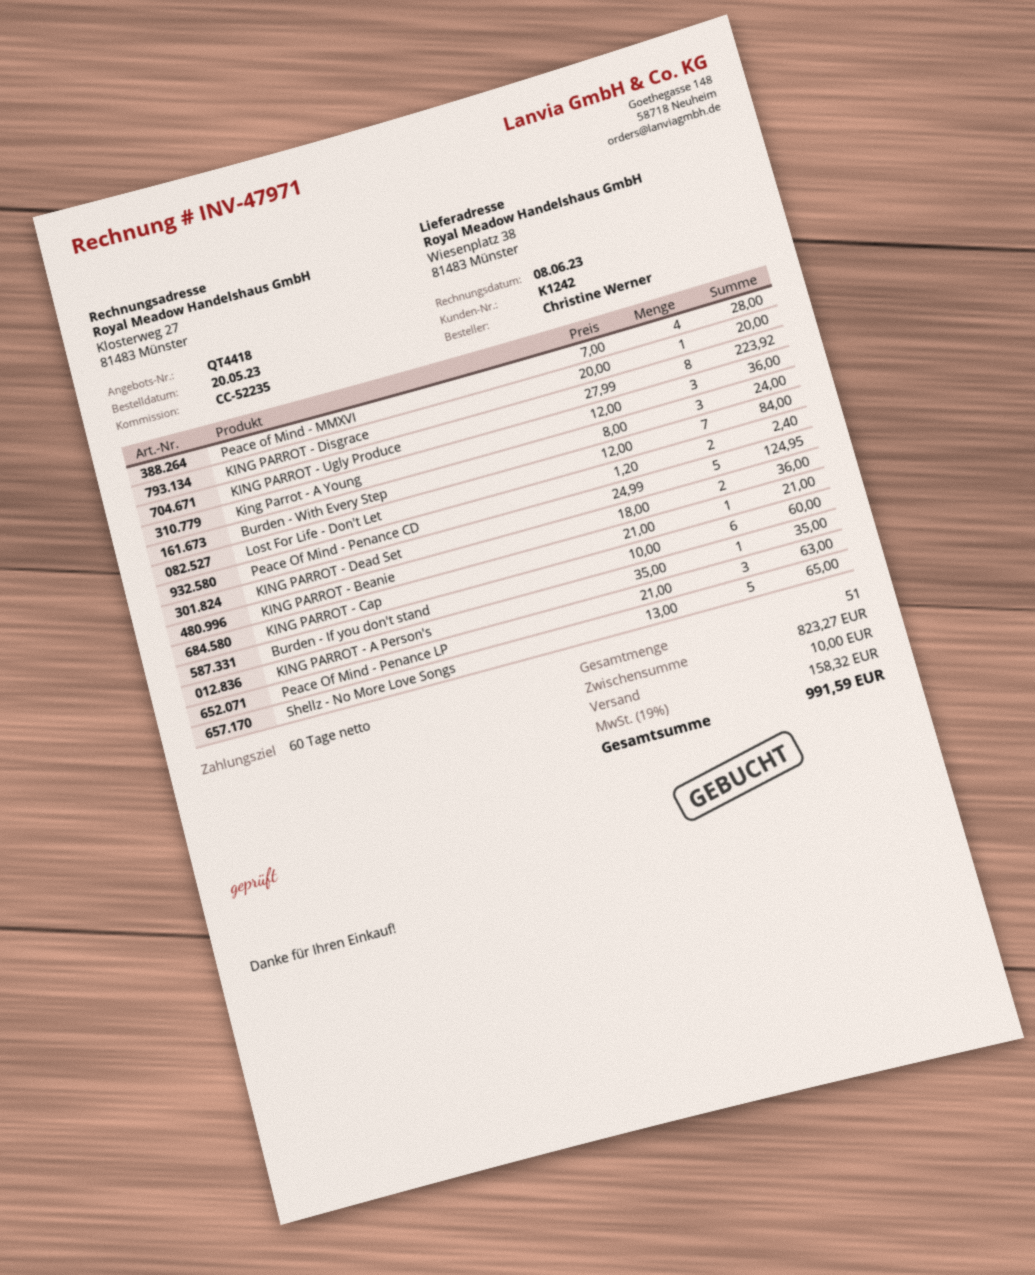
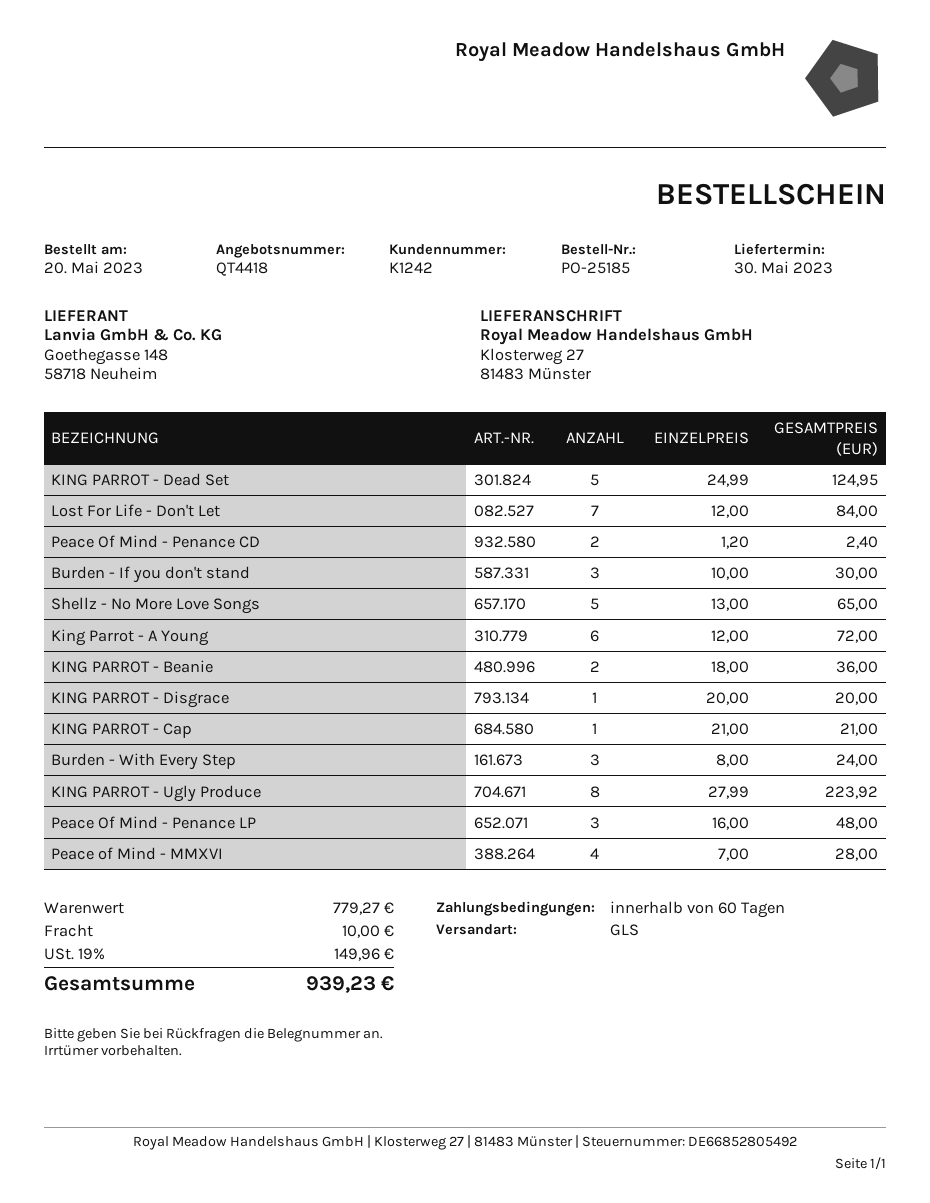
ship to: Wiesenplatz 38, 81483 Münster -> Klosterweg 27, 81483 Münster
King Parrot - A Young: 3 x 12.00 = 36.00 -> 6 x 12.00 = 72.00
Burden - If you don't stand: 6 x 10.00 = 60.00 -> 3 x 10.00 = 30.00
KING PARROT - A Person's: 1 x 35.00 = 35.00 -> none
Peace Of Mind - Penance LP: 3 x 21.00 = 63.00 -> 3 x 16.00 = 48.00
subtotal: 823.27 -> 779.27
tax: 19% = 158.32 -> 19% = 149.96
total: 991.59 -> 939.23

